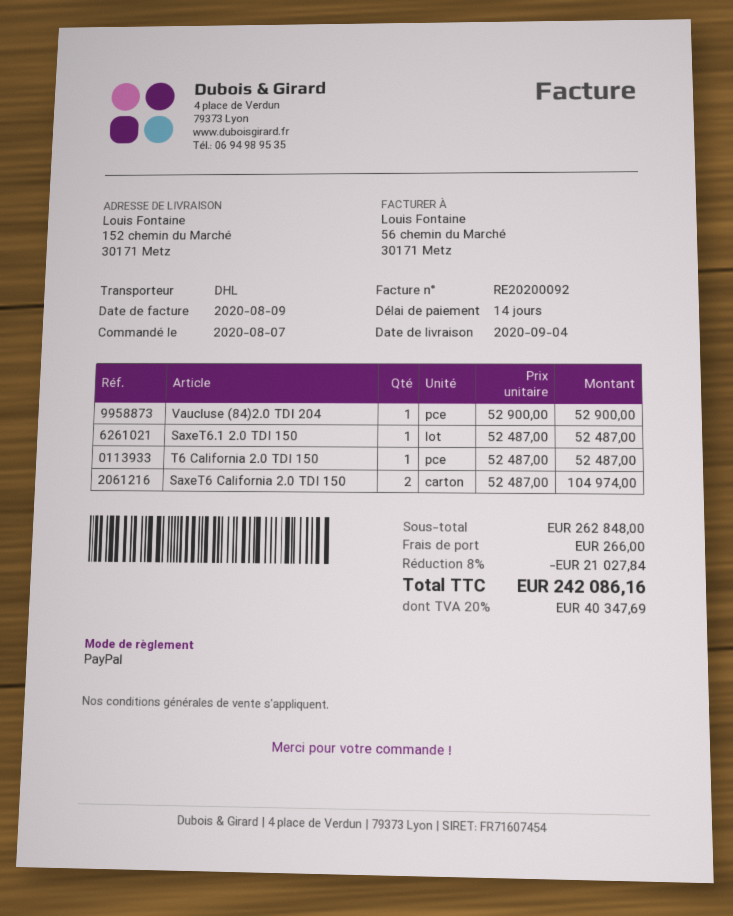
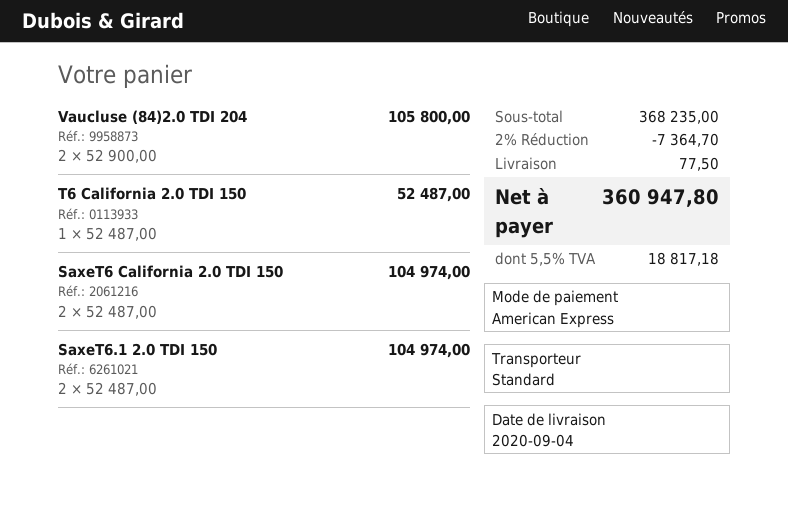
payment method: PayPal -> American Express
shipping method: DHL -> standard
Vaucluse (84)2.0 TDI 204: 1 x 52900.00 = 52900.00 -> 2 x 52900.00 = 105800.00
SaxeT6.1 2.0 TDI 150: 1 x 52487.00 = 52487.00 -> 2 x 52487.00 = 104974.00
subtotal: 262848.00 -> 368235.00
discount: 8% = 21027.84 -> 2% = 7364.70
shipping: 266.00 -> 77.50
tax: 20% = 40347.69 -> 5.5% = 18817.18
total: 242086.16 -> 360947.80

